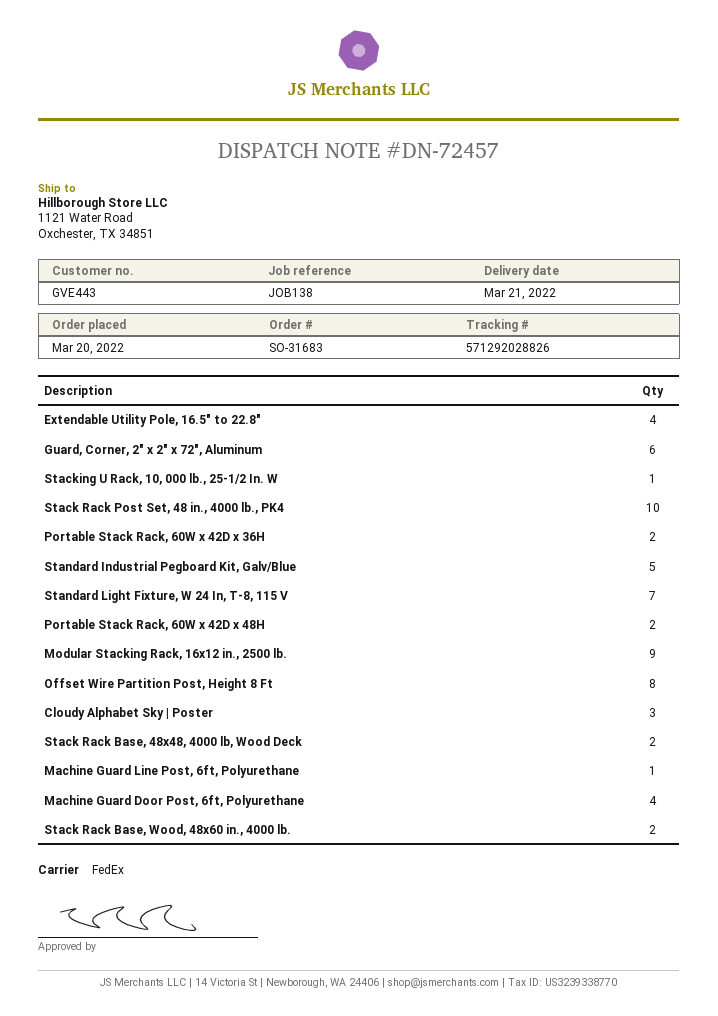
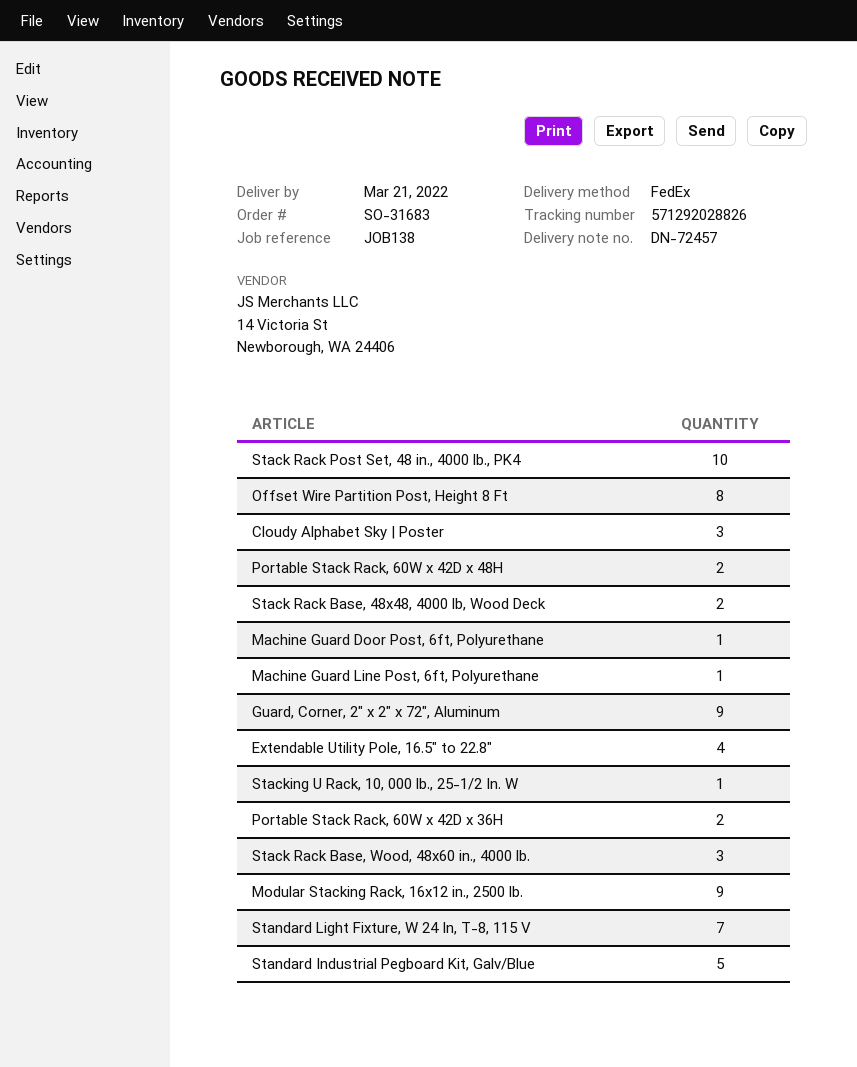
Guard, Corner, 2" x 2" x 72", Aluminum: 6 -> 9
Machine Guard Door Post, 6ft, Polyurethane: 4 -> 1
Stack Rack Base, Wood, 48x60 in., 4000 lb.: 2 -> 3

